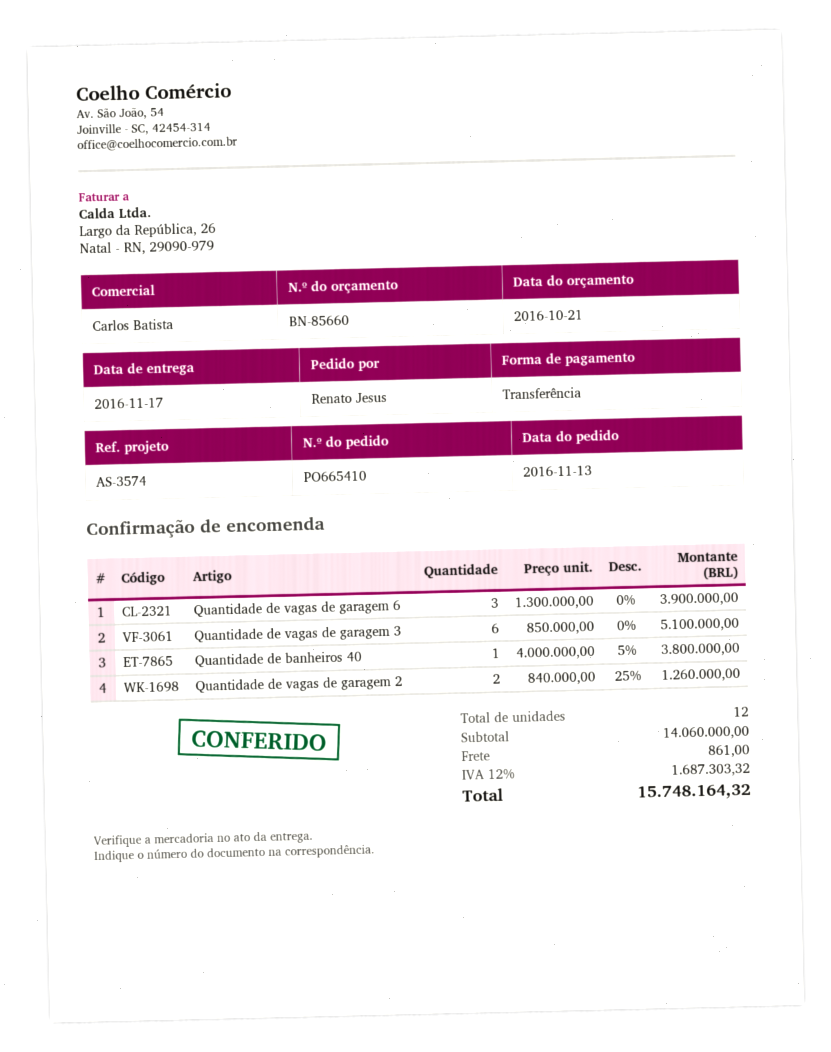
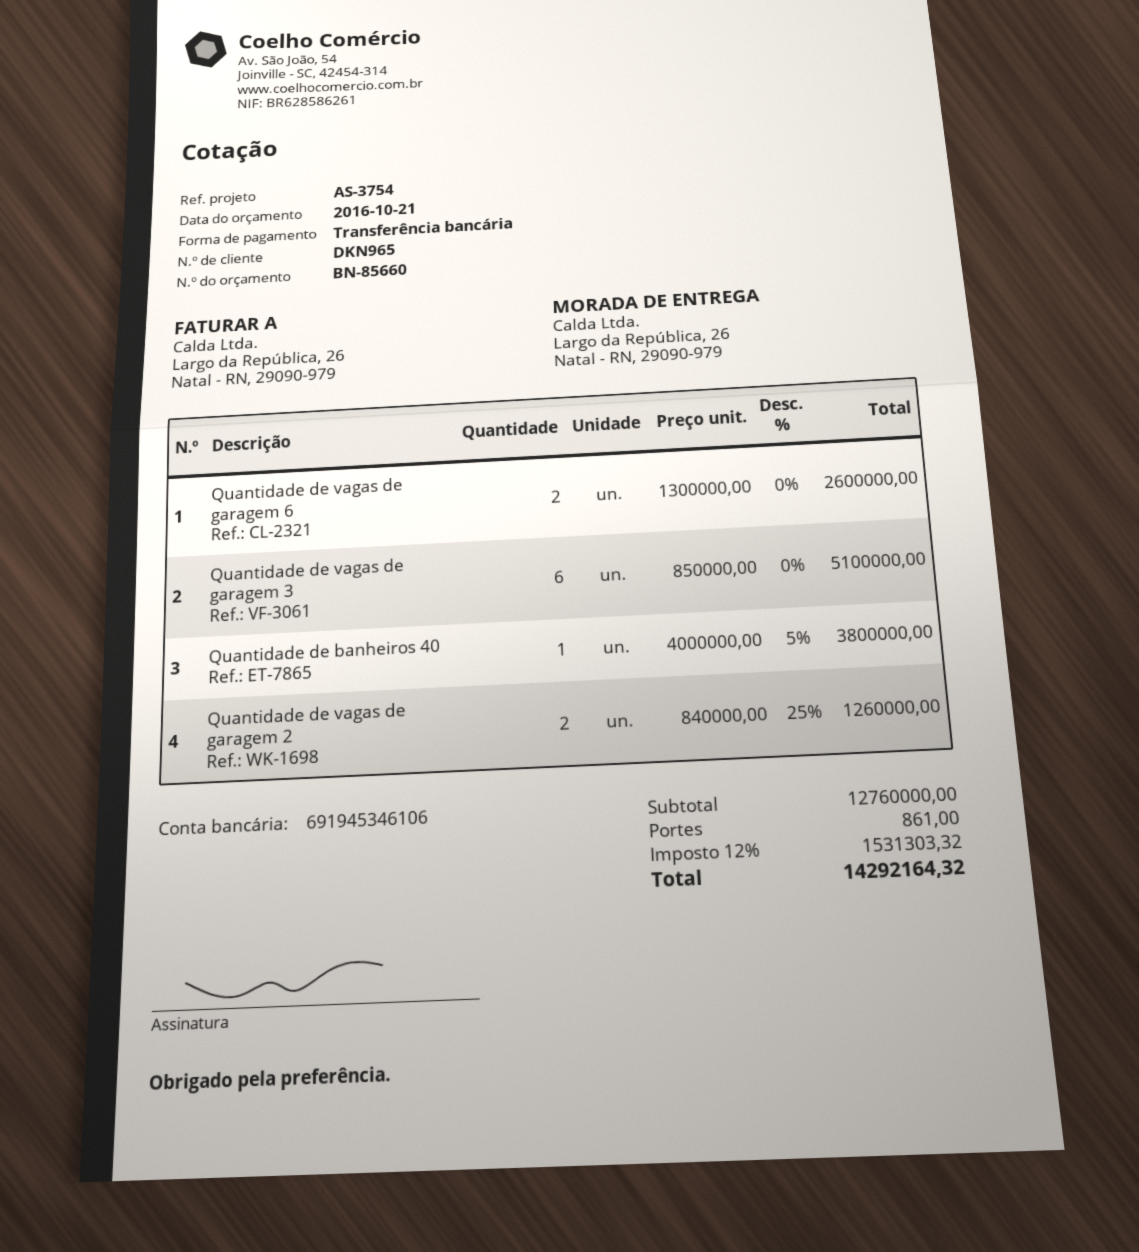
reference: AS-3574 -> AS-3754
Quantidade de vagas de garagem 6: 3 x 1300000.00 = 3900000.00 -> 2 x 1300000.00 = 2600000.00
subtotal: 14060000.00 -> 12760000.00
tax: 12% = 1687303.32 -> 12% = 1531303.32
total: 15748164.32 -> 14292164.32

